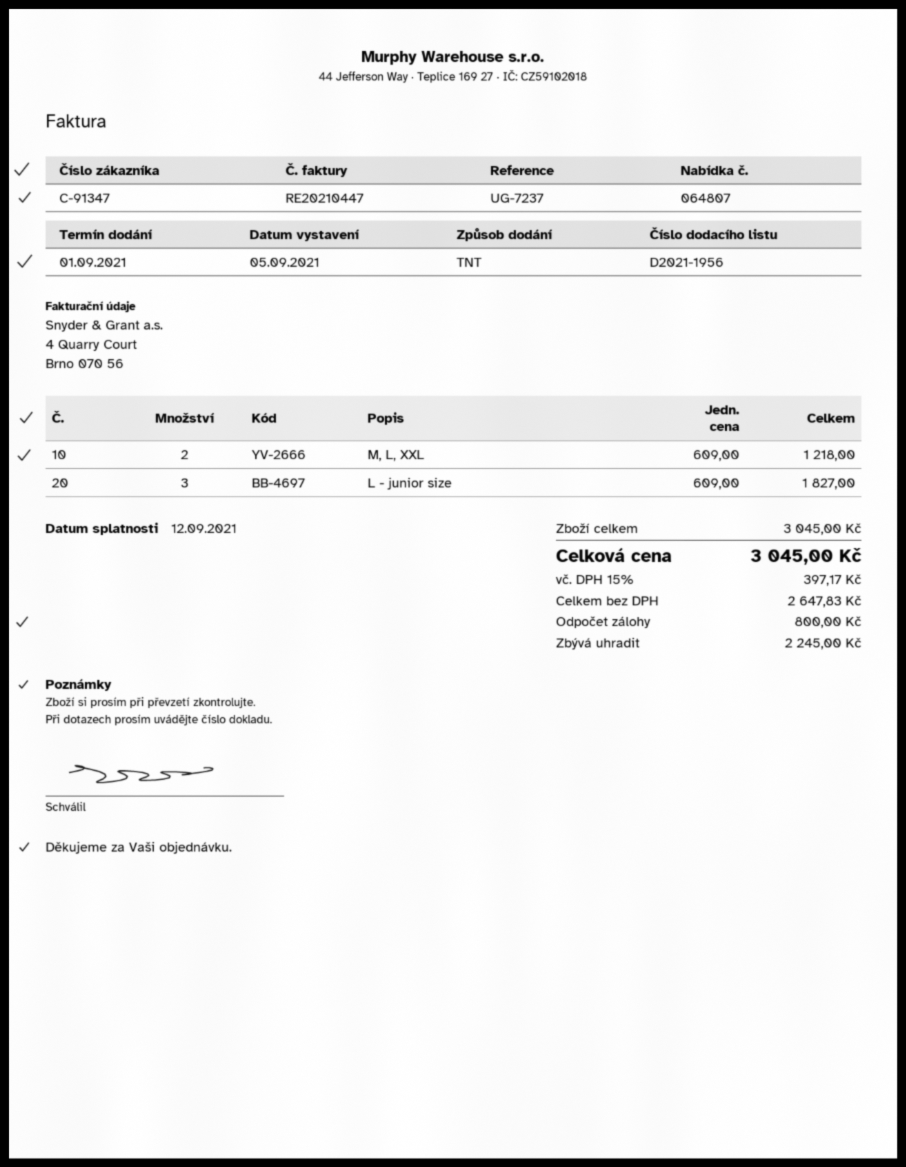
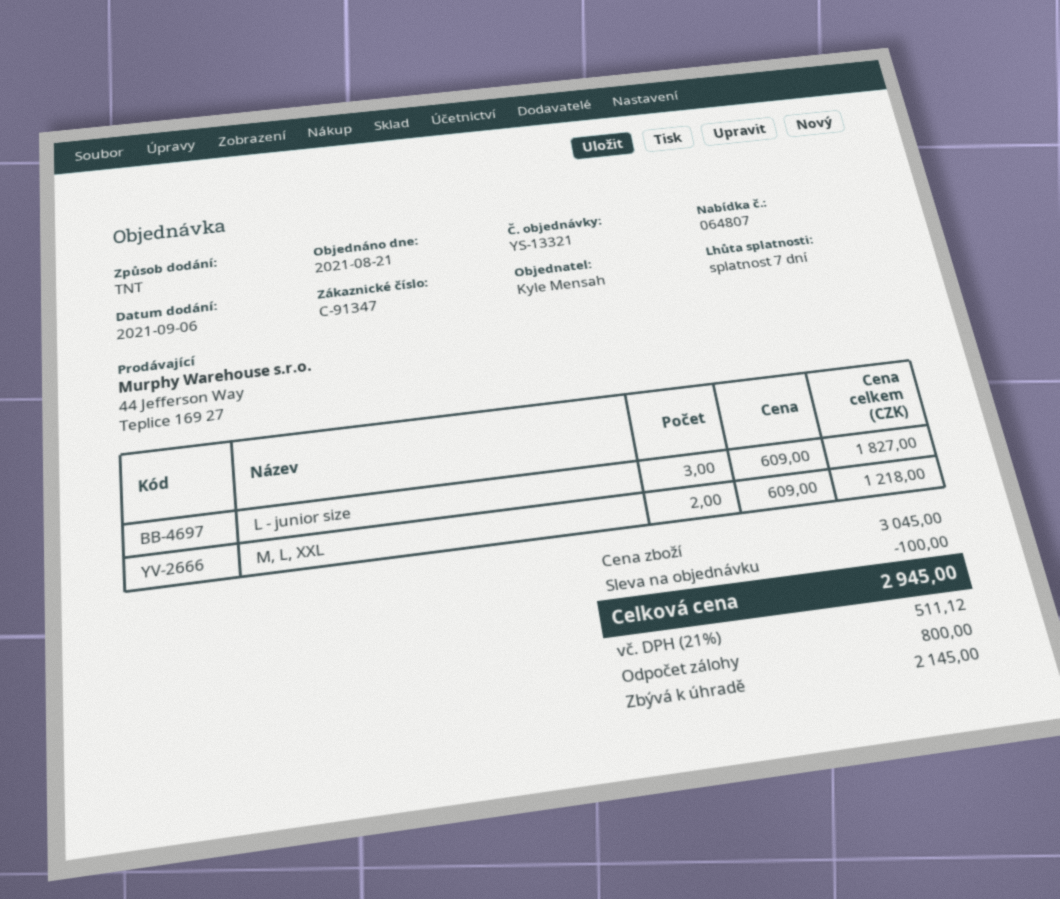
delivery date: 2021-09-01 -> 2021-09-06
discount: none -> 100.00
tax: 15% = 397.17 -> 21% = 511.12
total: 3045.00 -> 2945.00
balance: 2245.00 -> 2145.00

